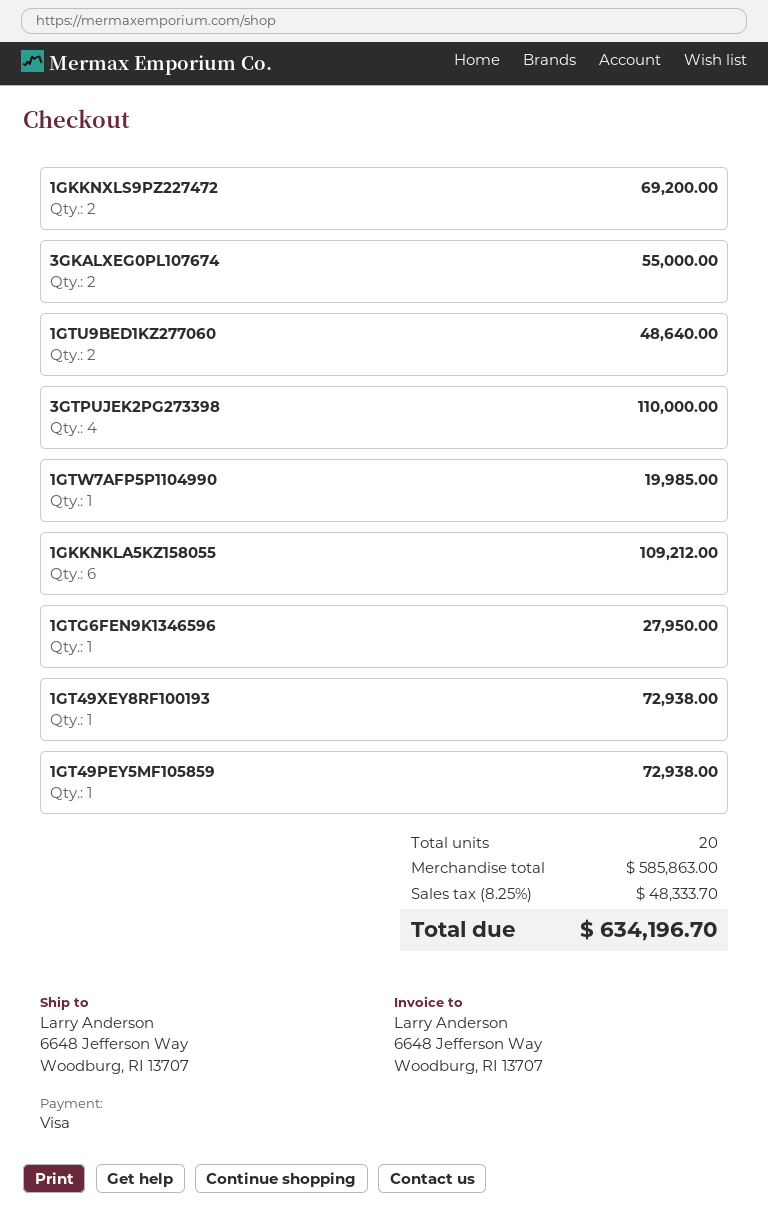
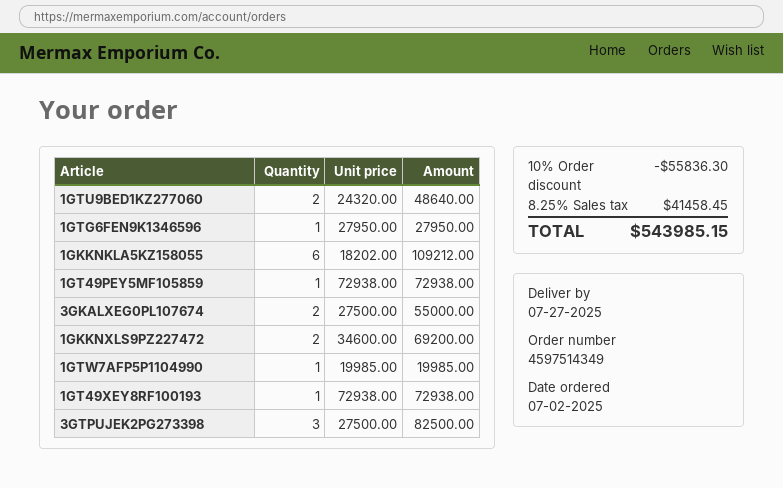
3GTPUJEK2PG273398: 4 for 110000.00 -> 3 for 82500.00
discount: none -> 10% = 55836.30
tax: 8.25% = 48333.70 -> 8.25% = 41458.45
total: 634196.70 -> 543985.15

